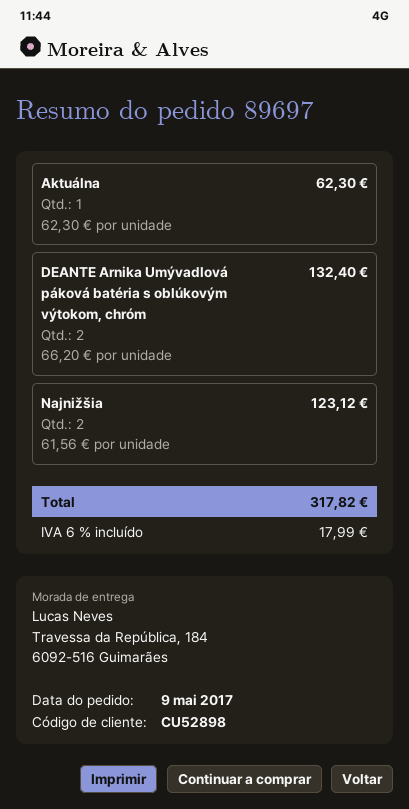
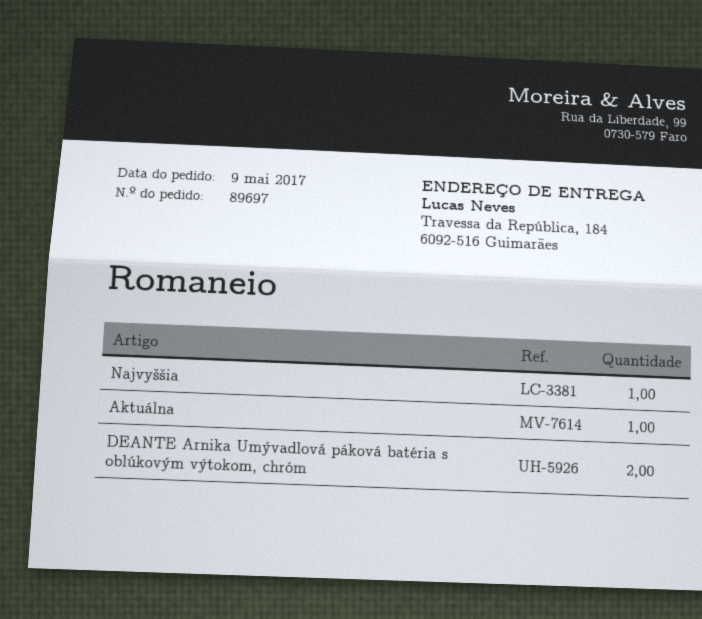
Najnižšia: 2 -> none
Najvyššia: none -> 1

